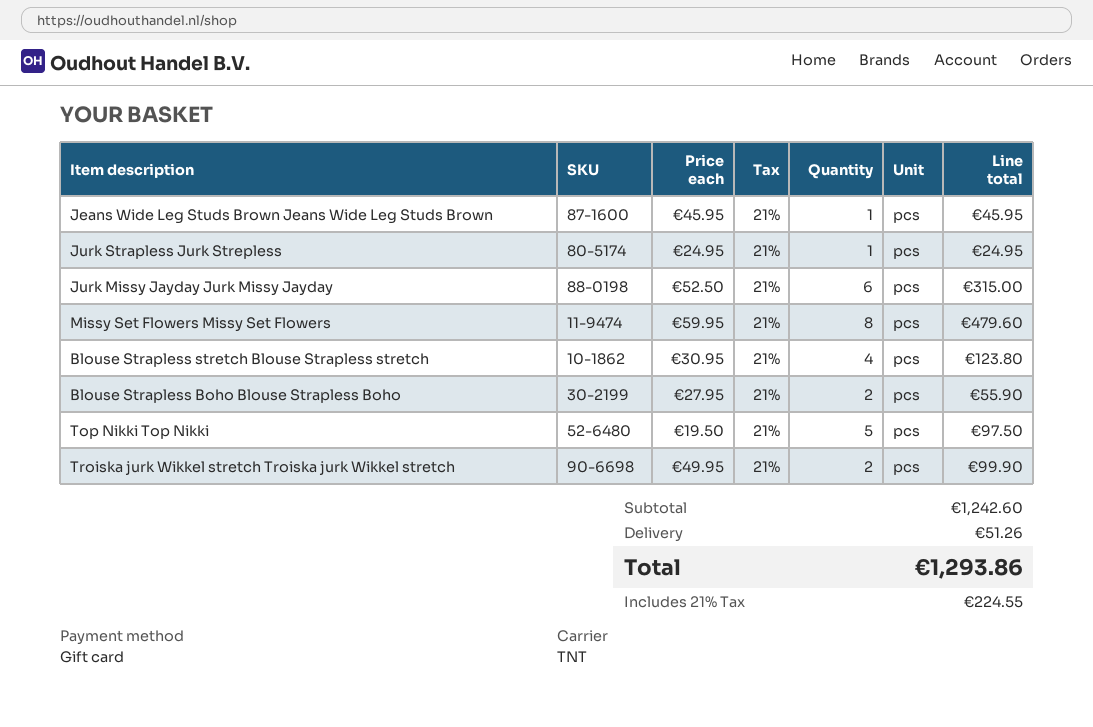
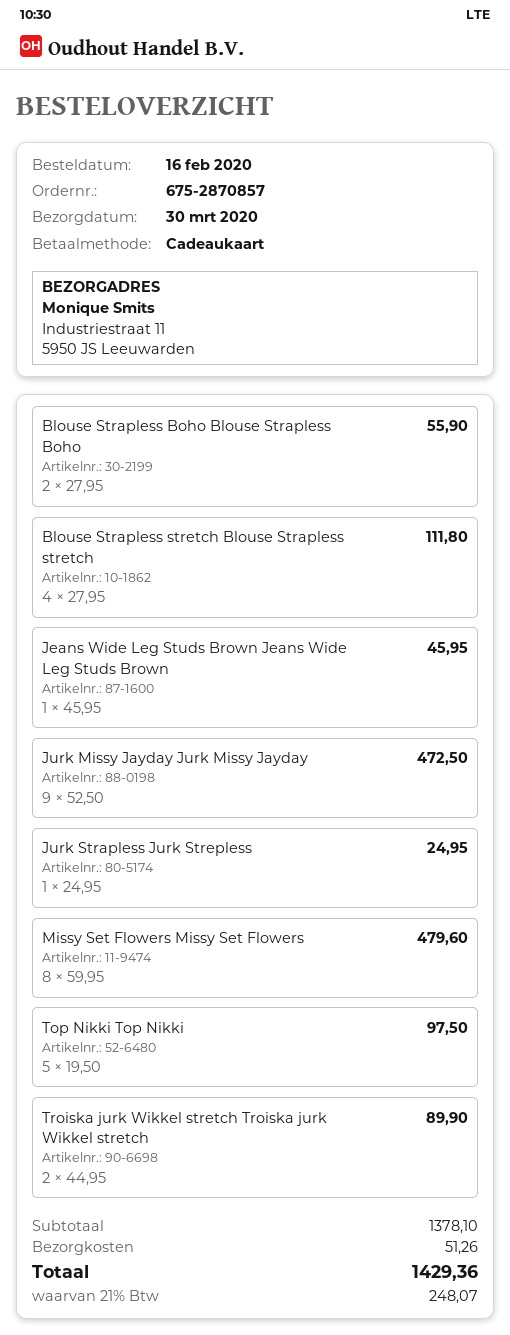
Jurk Missy Jayday Jurk Missy Jayday: 6 x 52.50 = 315.00 -> 9 x 52.50 = 472.50
Blouse Strapless stretch Blouse Strapless stretch: 4 x 30.95 = 123.80 -> 4 x 27.95 = 111.80
Troiska jurk Wikkel stretch Troiska jurk Wikkel stretch: 2 x 49.95 = 99.90 -> 2 x 44.95 = 89.90
subtotal: 1242.60 -> 1378.10
tax: 21% = 224.55 -> 21% = 248.07
total: 1293.86 -> 1429.36

